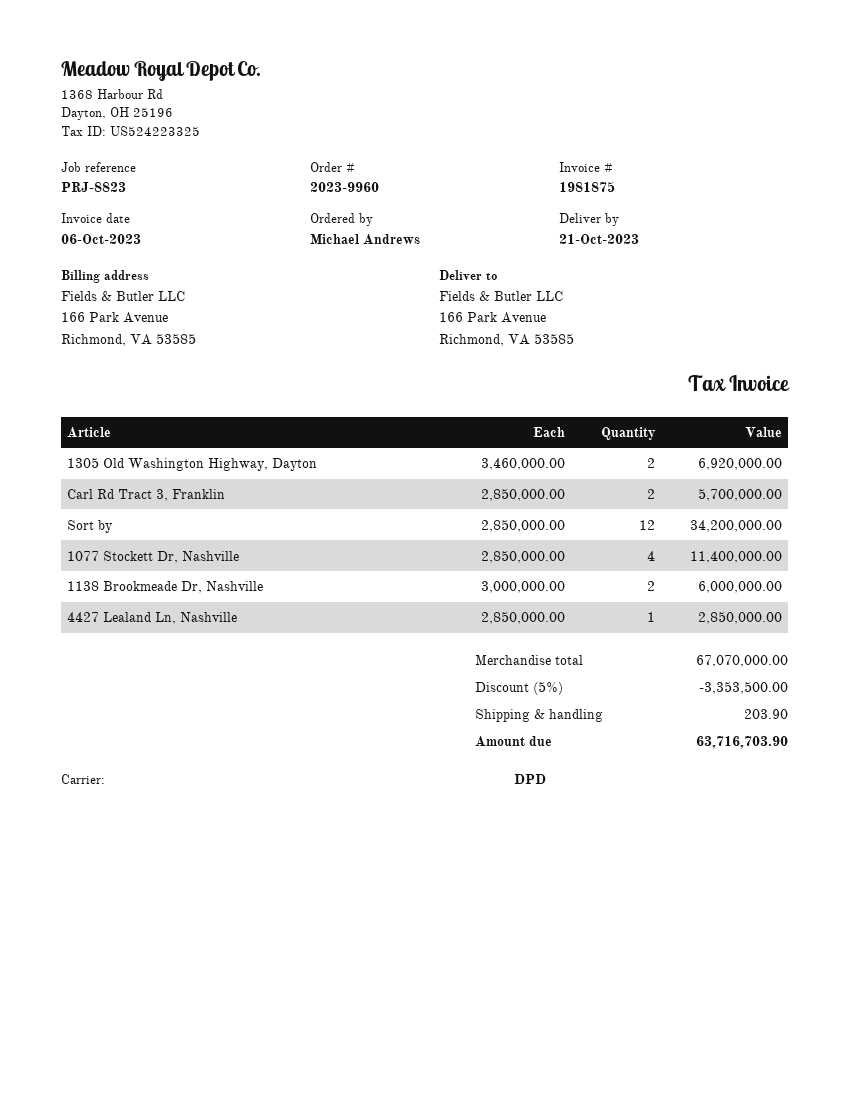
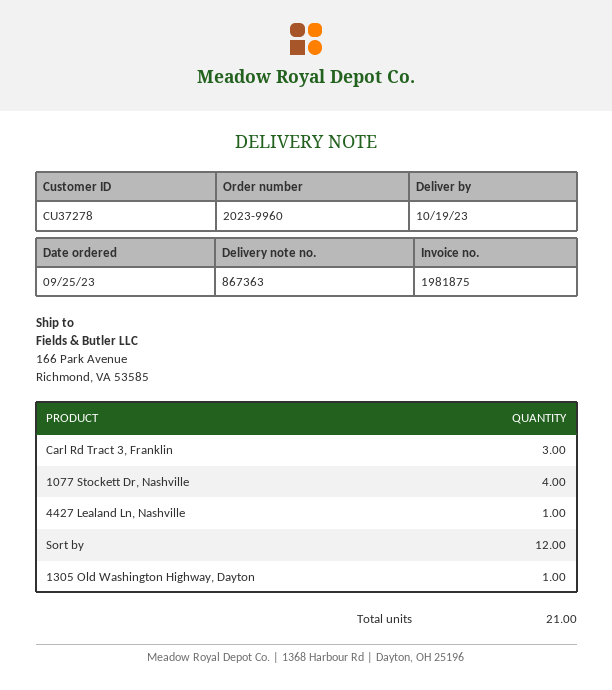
delivery date: 2023-10-21 -> 2023-10-19
1305 Old Washington Highway, Dayton: 2 -> 1
Carl Rd Tract 3, Franklin: 2 -> 3
1138 Brookmeade Dr, Nashville: 2 -> none

